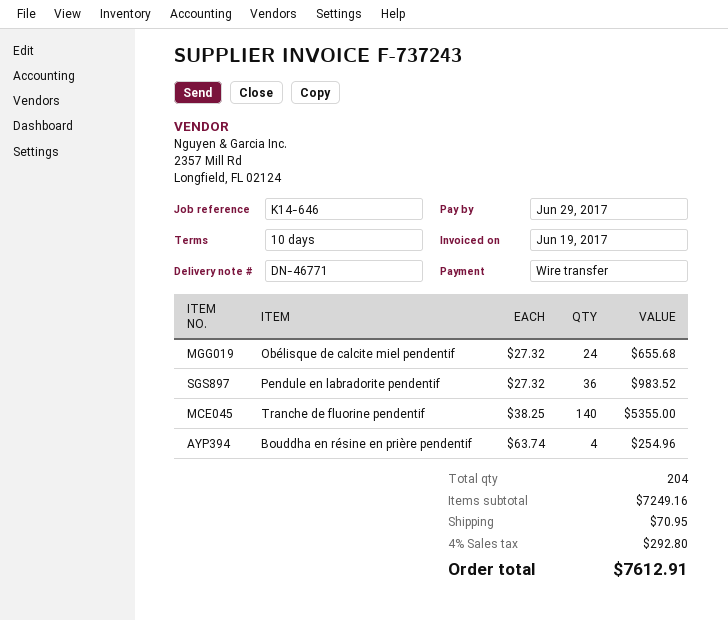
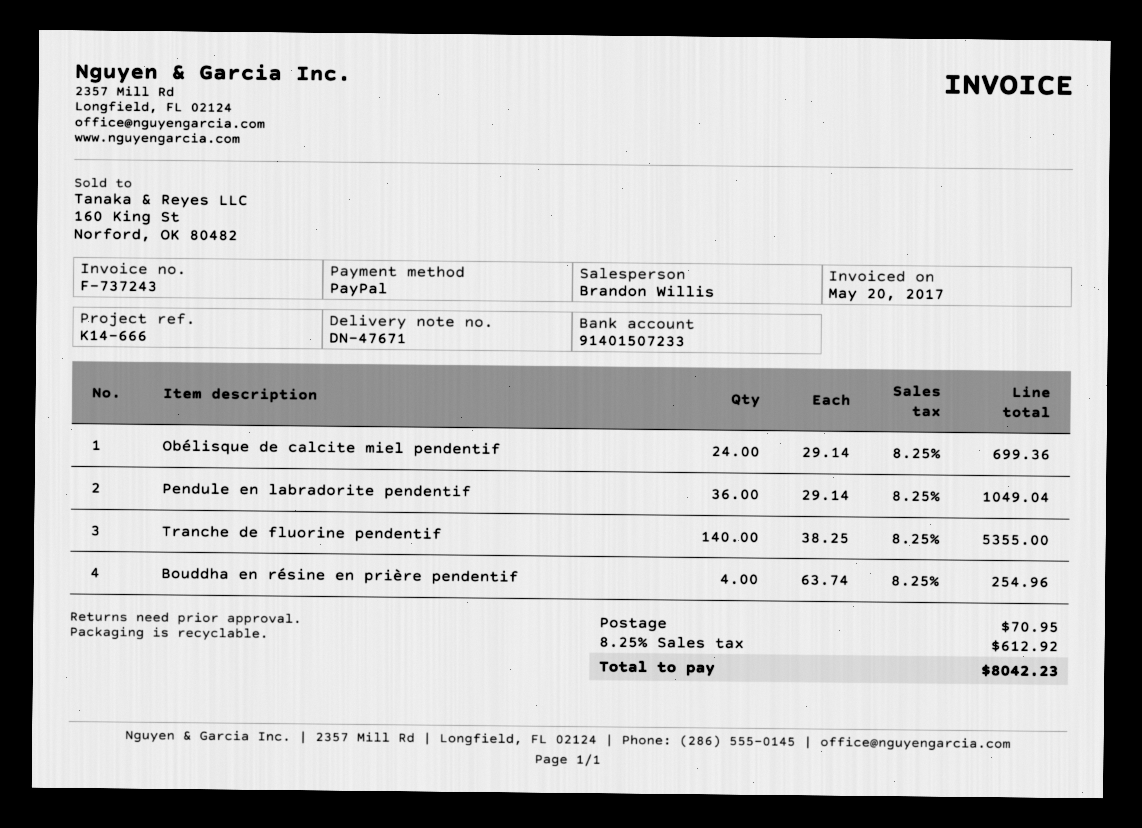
delivery note number: DN-46771 -> DN-47671
invoice date: 2017-06-19 -> 2017-05-20
reference: K14-646 -> K14-666
payment method: bank transfer -> PayPal
Obélisque de calcite miel pendentif: 24 x 27.32 = 655.68 -> 24 x 29.14 = 699.36
Pendule en labradorite pendentif: 36 x 27.32 = 983.52 -> 36 x 29.14 = 1049.04
tax: 4% = 292.80 -> 8.25% = 612.92
total: 7612.91 -> 8042.23

